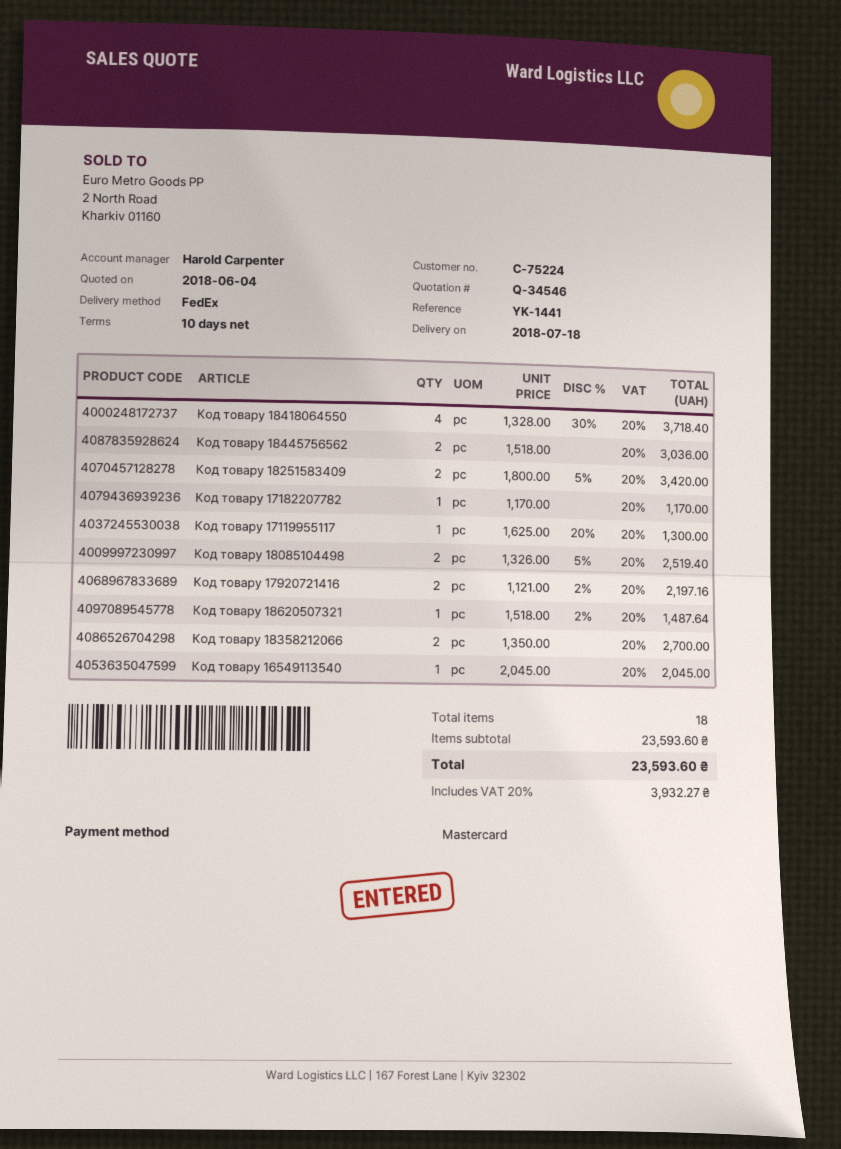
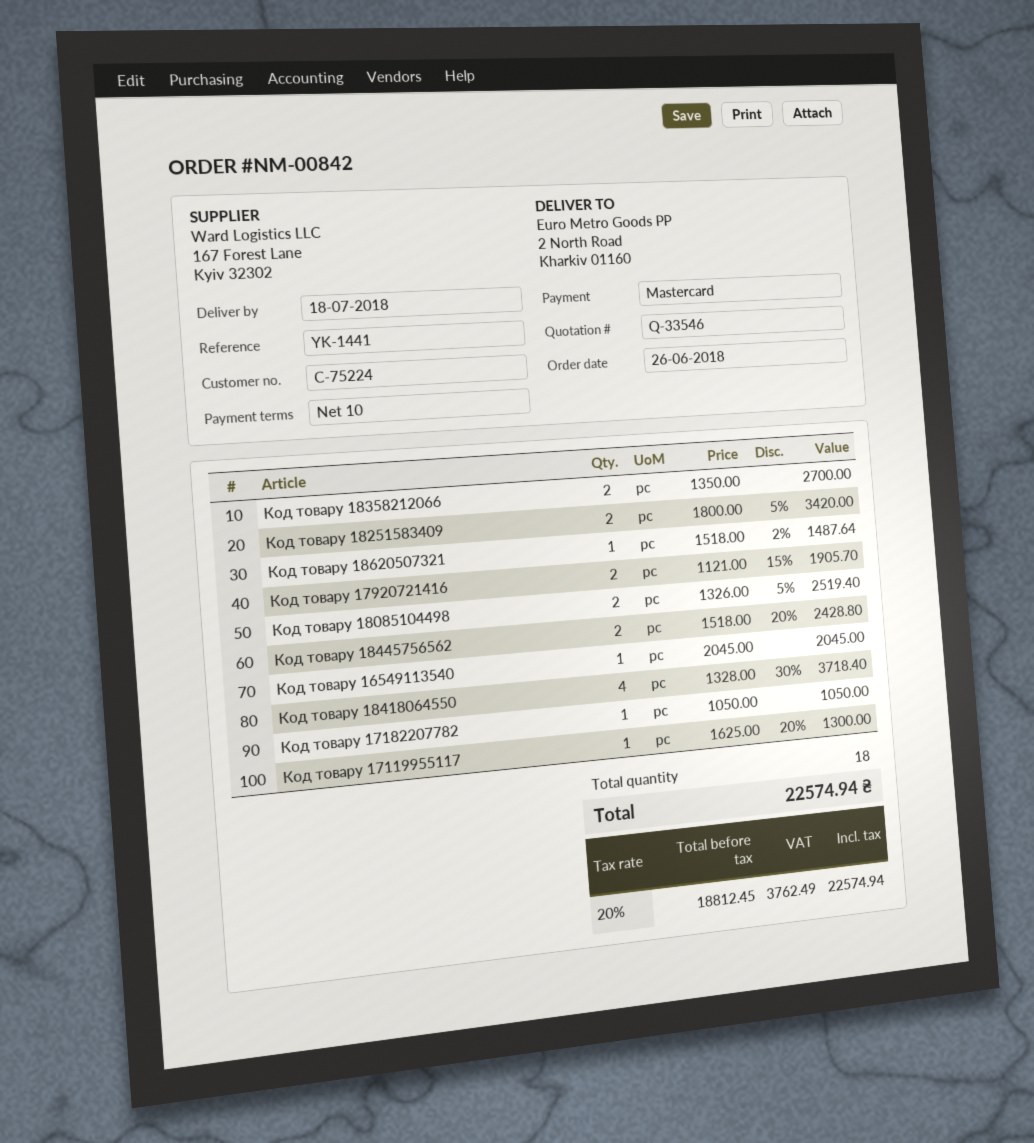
quote number: Q-34546 -> Q-33546
Код товару 18445756562: 2 x 1518.00 = 3036.00 -> 2 x 1518.00 - 20% = 2428.80
Код товару 17182207782: 1 x 1170.00 = 1170.00 -> 1 x 1050.00 = 1050.00
Код товару 17920721416: 2 x 1121.00 - 2% = 2197.16 -> 2 x 1121.00 - 15% = 1905.70
tax: 20% = 3932.27 -> 20% = 3762.49
total: 23593.60 -> 22574.94

